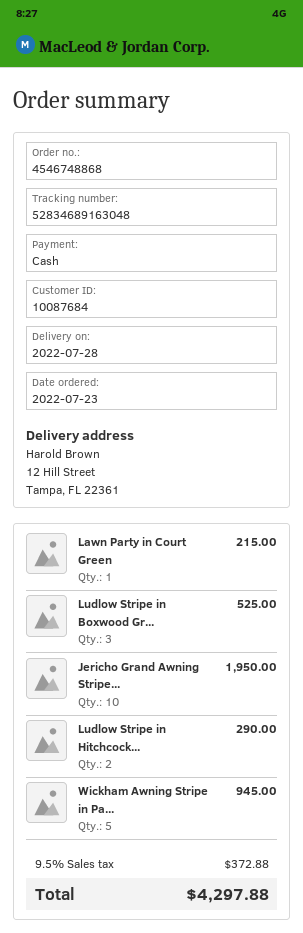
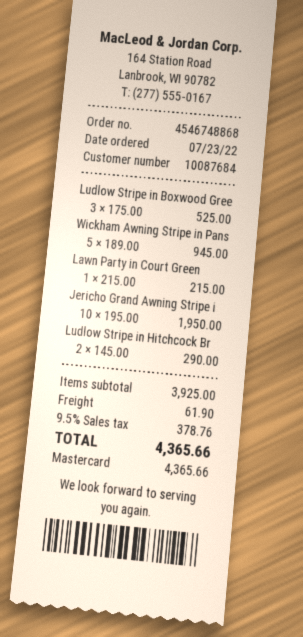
payment method: cash -> Mastercard
shipping: none -> 61.90
tax: 9.5% = 372.88 -> 9.5% = 378.76
total: 4297.88 -> 4365.66

